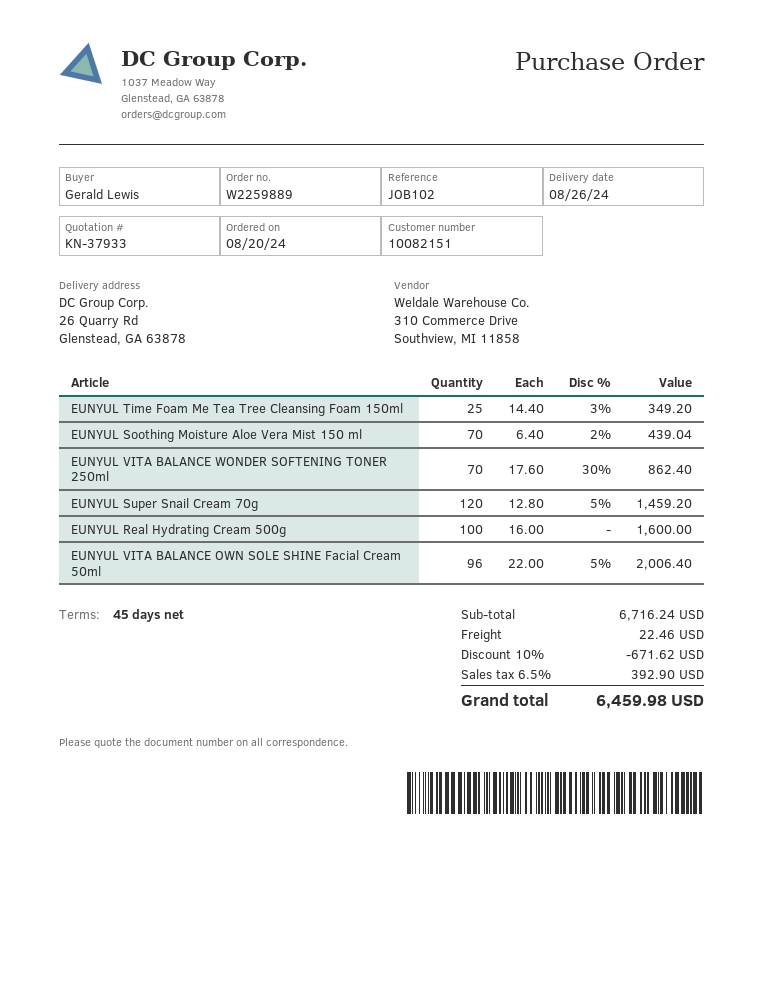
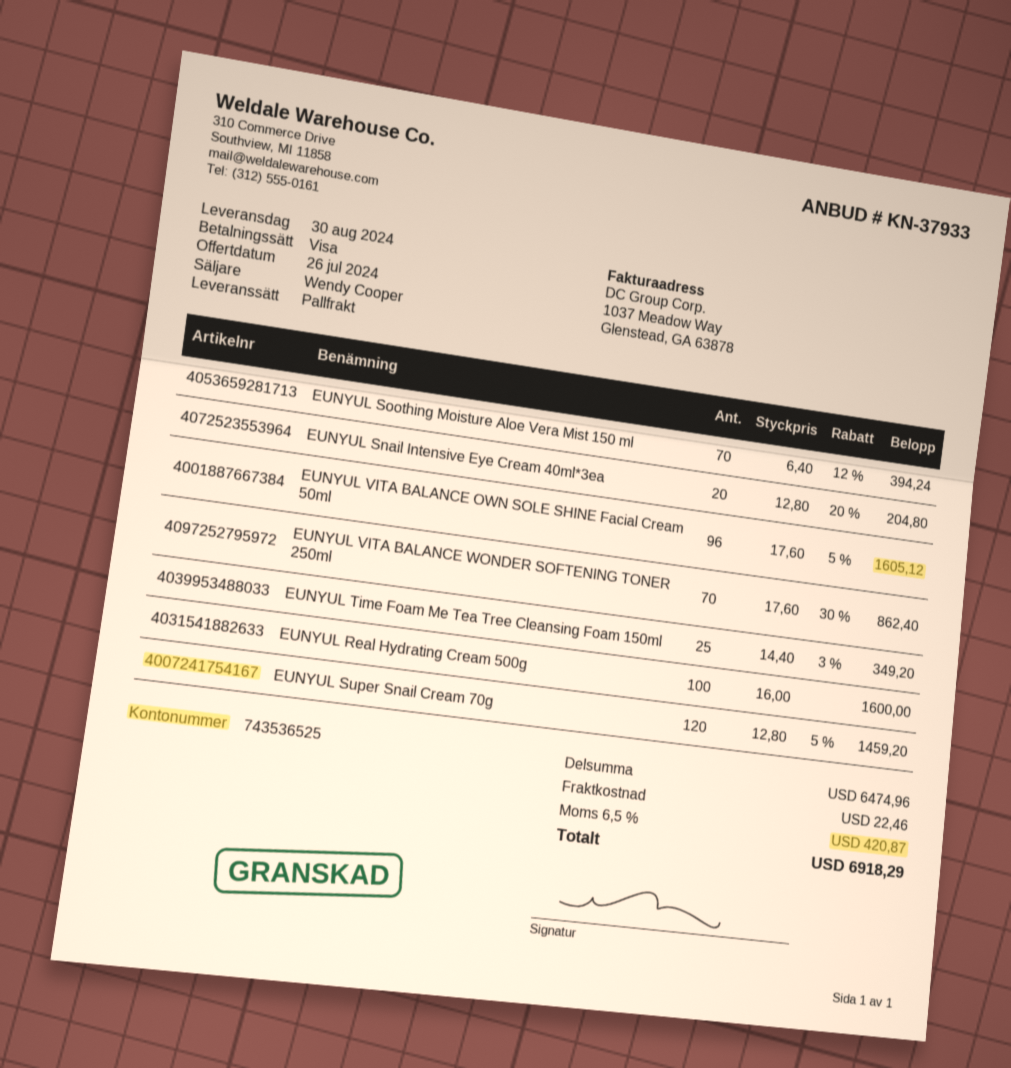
delivery date: 2024-08-26 -> 2024-08-30
EUNYUL Soothing Moisture Aloe Vera Mist 150 ml: 70 x 6.40 - 2% = 439.04 -> 70 x 6.40 - 12% = 394.24
EUNYUL VITA BALANCE OWN SOLE SHINE Facial Cream 50ml: 96 x 22.00 - 5% = 2006.40 -> 96 x 17.60 - 5% = 1605.12
EUNYUL Snail Intensive Eye Cream 40ml*3ea: none -> 20 x 12.80 - 20% = 204.80
subtotal: 6716.24 -> 6474.96
discount: 10% = 671.62 -> none
tax: 6.5% = 392.90 -> 6.5% = 420.87
total: 6459.98 -> 6918.29

